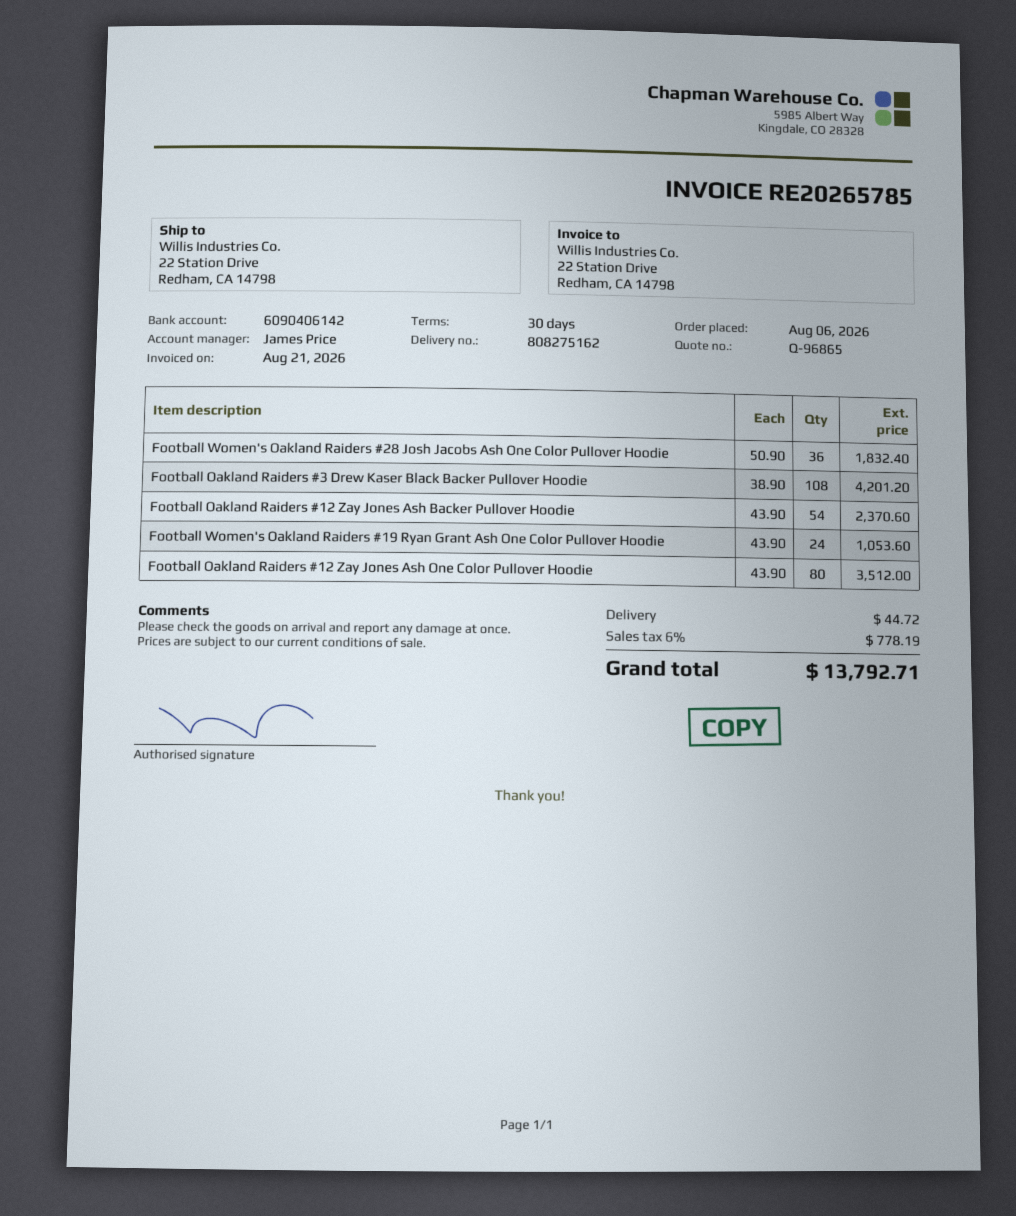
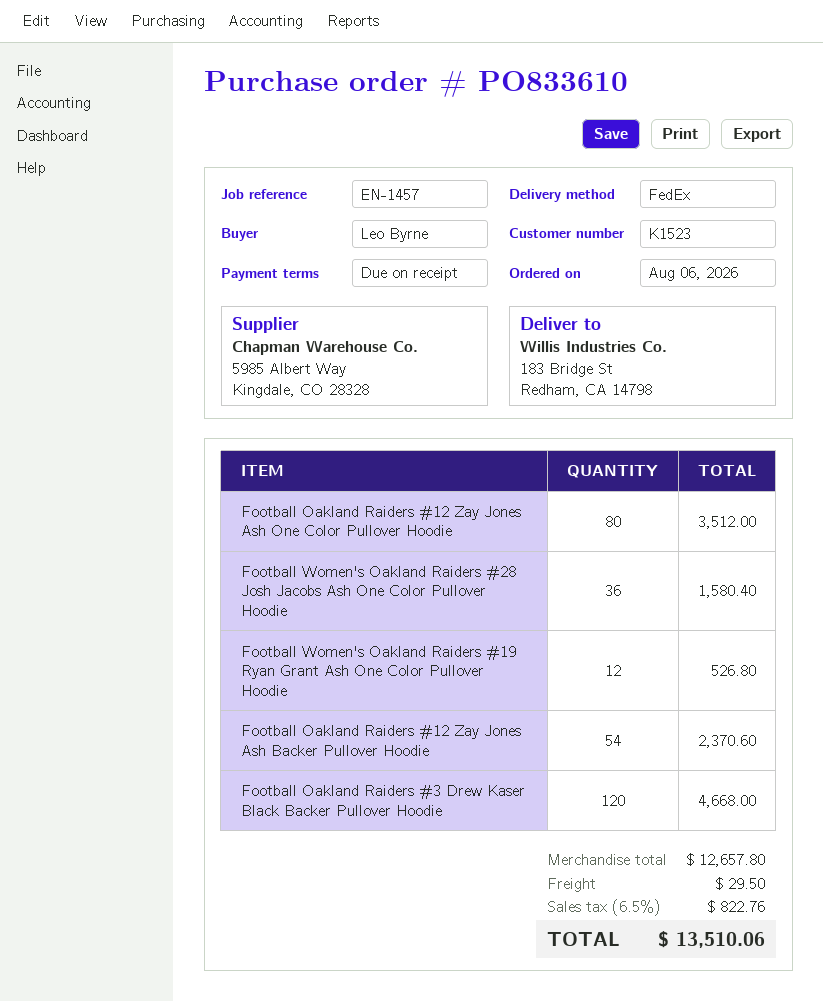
payment terms: 30 days -> on receipt
ship to: 22 Station Drive, Redham, CA 14798 -> 183 Bridge St, Redham, CA 14798
Football Women's Oakland Raiders #28 Josh Jacobs Ash One Color Pullover Hoodie: 36 for 1832.40 -> 36 for 1580.40
Football Oakland Raiders #3 Drew Kaser Black Backer Pullover Hoodie: 108 for 4201.20 -> 120 for 4668.00
Football Women's Oakland Raiders #19 Ryan Grant Ash One Color Pullover Hoodie: 24 for 1053.60 -> 12 for 526.80
shipping: 44.72 -> 29.50
tax: 6% = 778.19 -> 6.5% = 822.76
total: 13792.71 -> 13510.06

